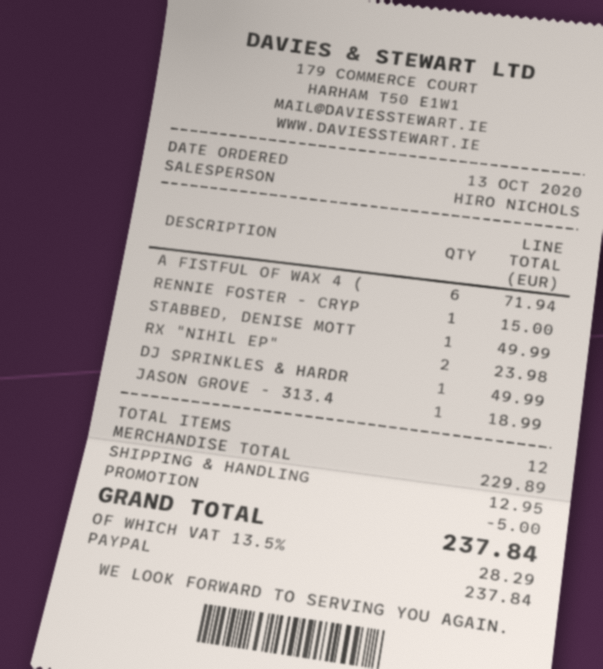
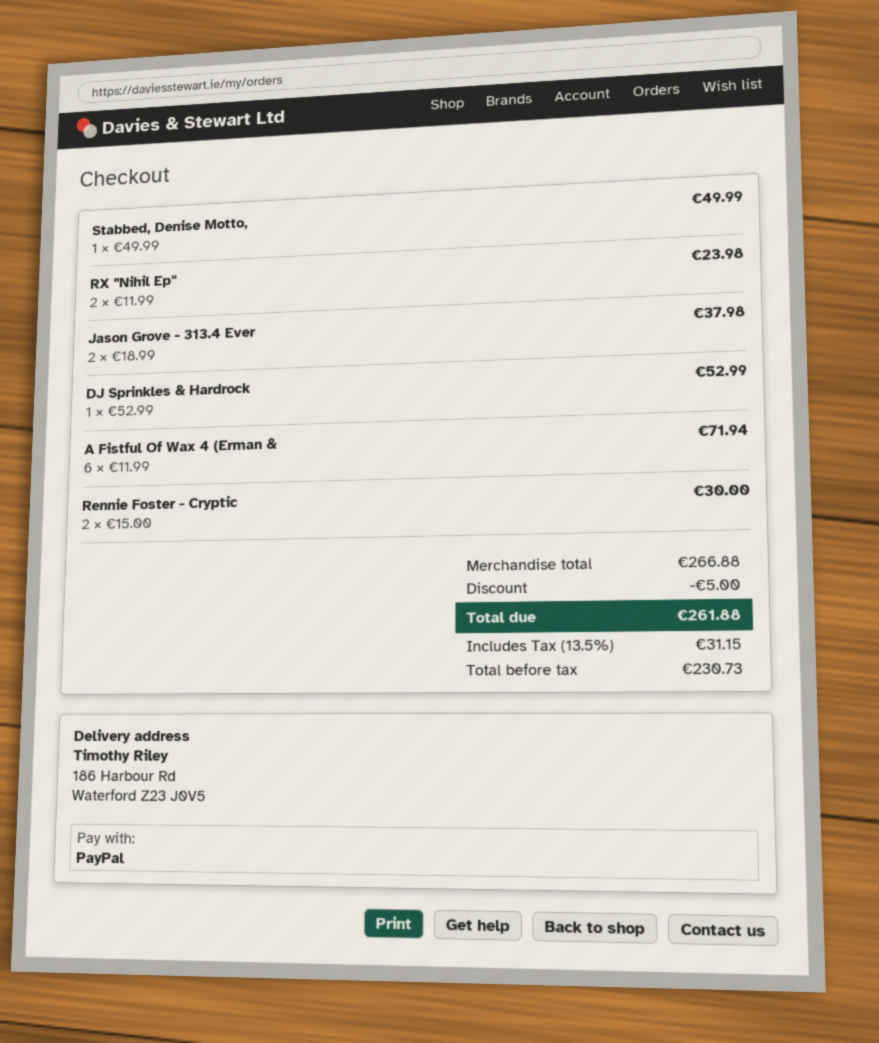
RENNIE FOSTER - CRYP: 1 for 15.00 -> 2 for 30.00
DJ SPRINKLES & HARDR: 1 for 49.99 -> 1 for 52.99
JASON GROVE - 313.4: 1 for 18.99 -> 2 for 37.98
subtotal: 229.89 -> 266.88
shipping: 12.95 -> none
tax: 13.5% = 28.29 -> 13.5% = 31.15
total: 237.84 -> 261.88

